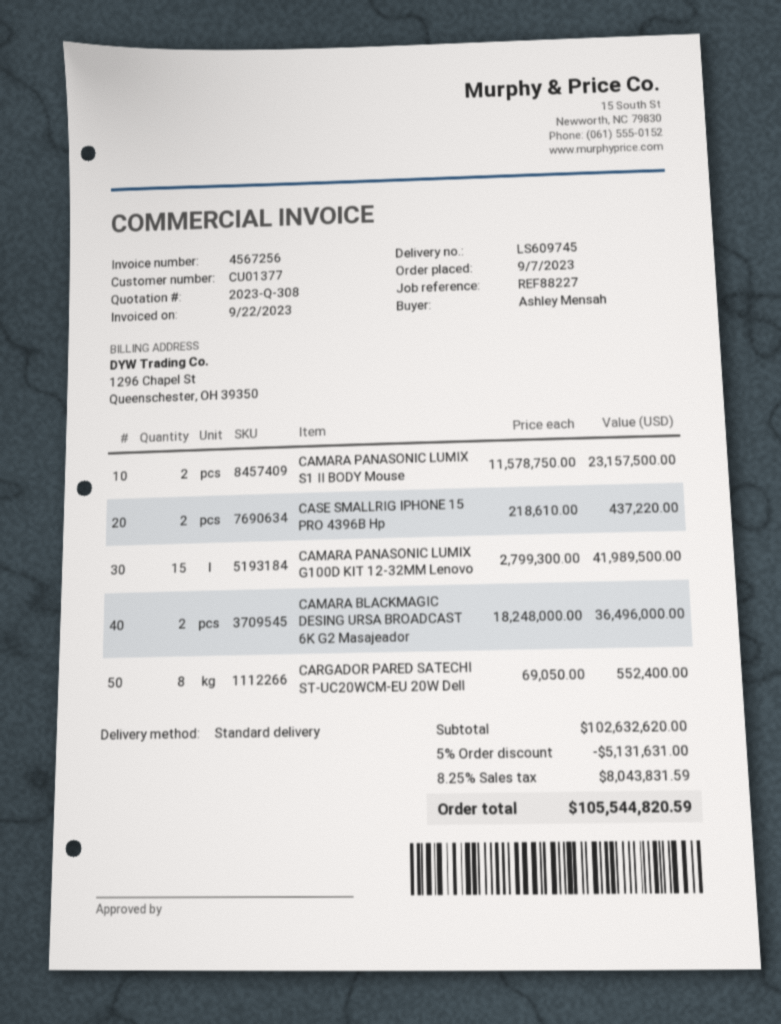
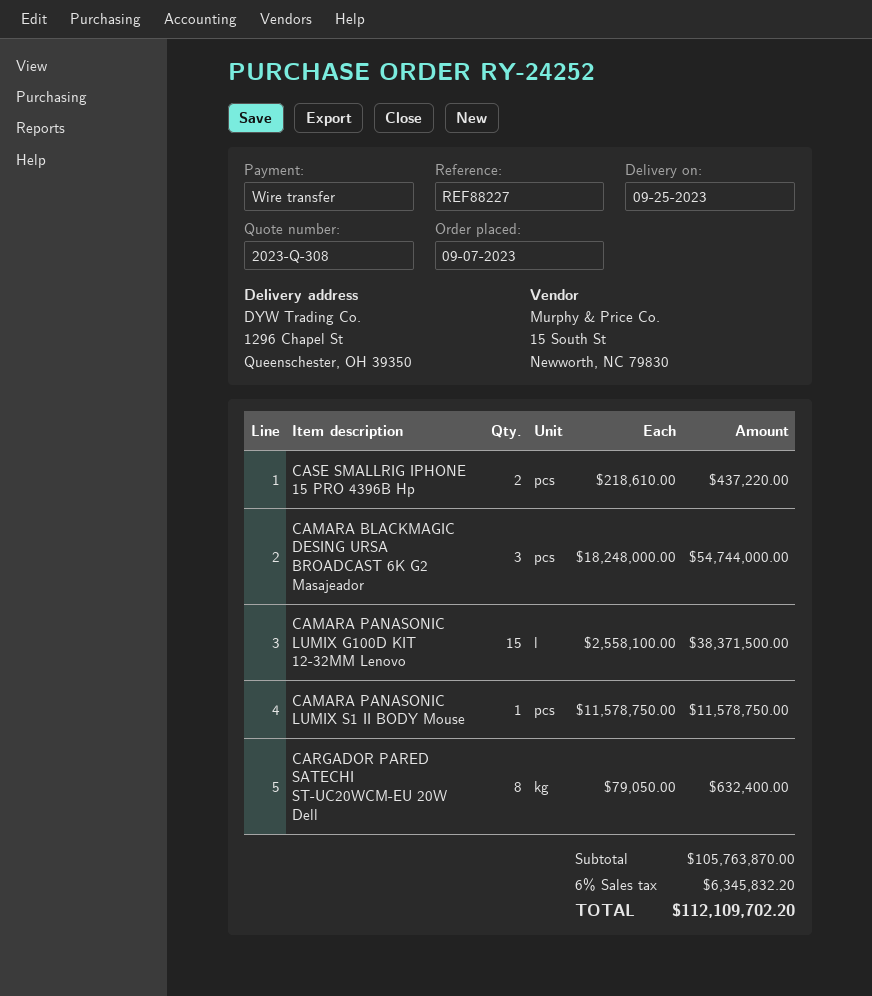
CAMARA PANASONIC LUMIX S1 II BODY Mouse: 2 x 11578750.00 = 23157500.00 -> 1 x 11578750.00 = 11578750.00
CAMARA PANASONIC LUMIX G100D KIT 12-32MM Lenovo: 15 x 2799300.00 = 41989500.00 -> 15 x 2558100.00 = 38371500.00
CAMARA BLACKMAGIC DESING URSA BROADCAST 6K G2 Masajeador: 2 x 18248000.00 = 36496000.00 -> 3 x 18248000.00 = 54744000.00
CARGADOR PARED SATECHI ST-UC20WCM-EU 20W Dell: 8 x 69050.00 = 552400.00 -> 8 x 79050.00 = 632400.00
subtotal: 102632620.00 -> 105763870.00
discount: 5% = 5131631.00 -> none
tax: 8.25% = 8043831.59 -> 6% = 6345832.20
total: 105544820.59 -> 112109702.20

